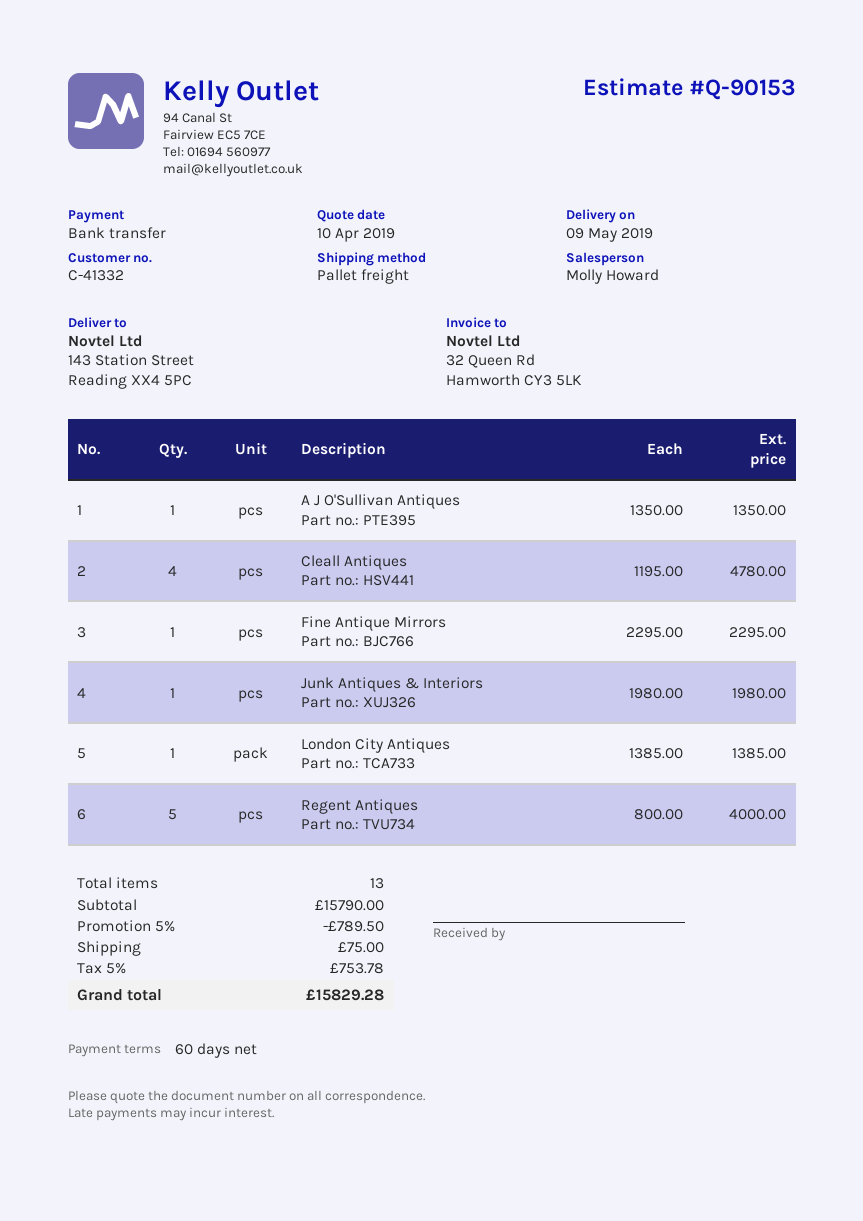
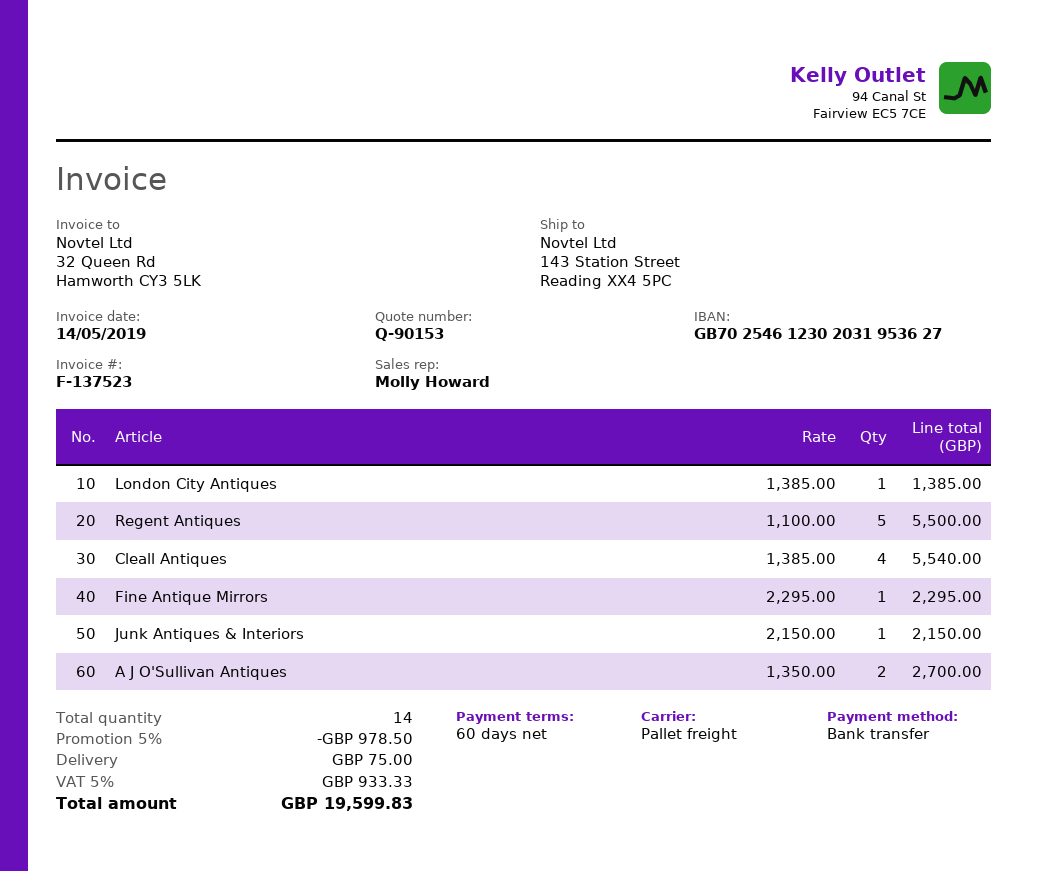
A J O'Sullivan Antiques: 1 x 1350.00 = 1350.00 -> 2 x 1350.00 = 2700.00
Cleall Antiques: 4 x 1195.00 = 4780.00 -> 4 x 1385.00 = 5540.00
Junk Antiques & Interiors: 1 x 1980.00 = 1980.00 -> 1 x 2150.00 = 2150.00
Regent Antiques: 5 x 800.00 = 4000.00 -> 5 x 1100.00 = 5500.00
total quantity: 13 -> 14
discount: 5% = 789.50 -> 5% = 978.50
tax: 5% = 753.78 -> 5% = 933.33
total: 15829.28 -> 19599.83

